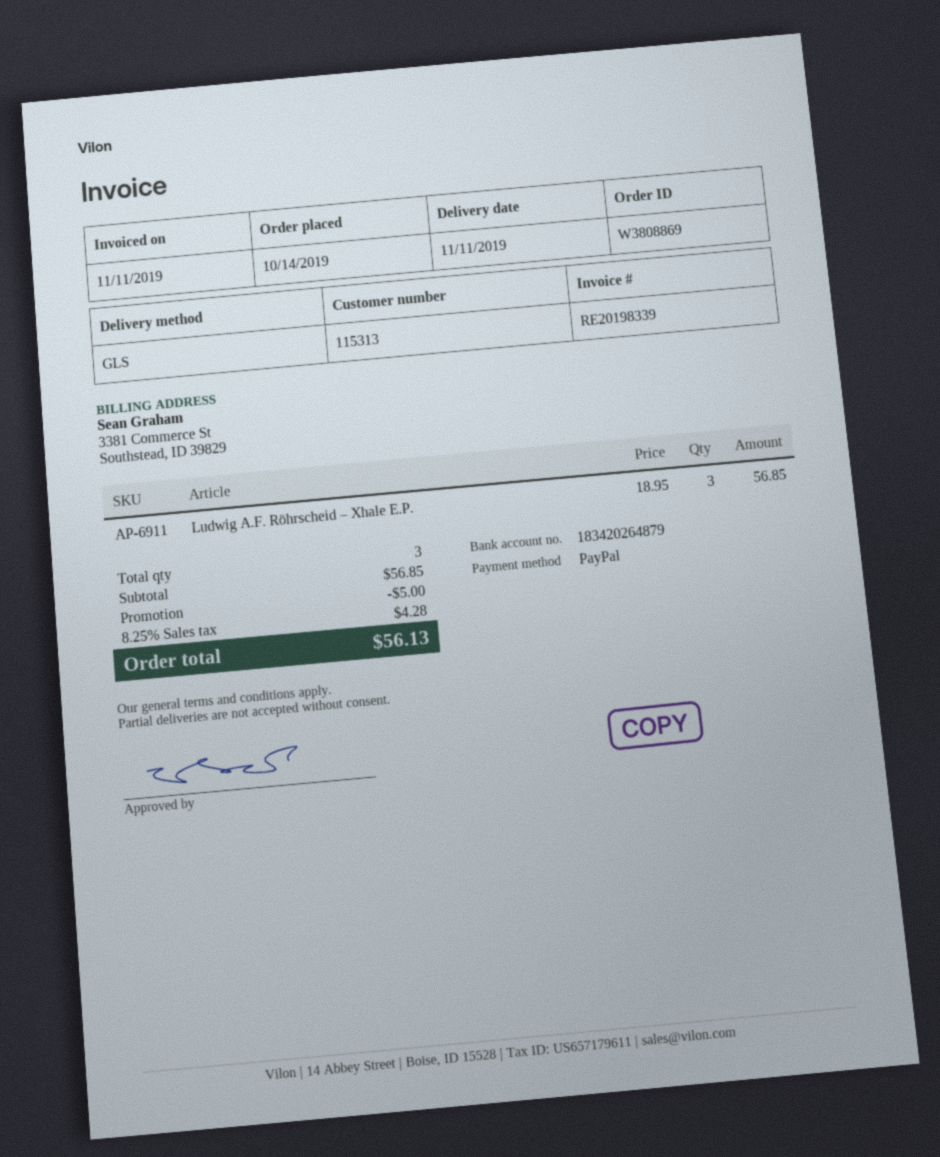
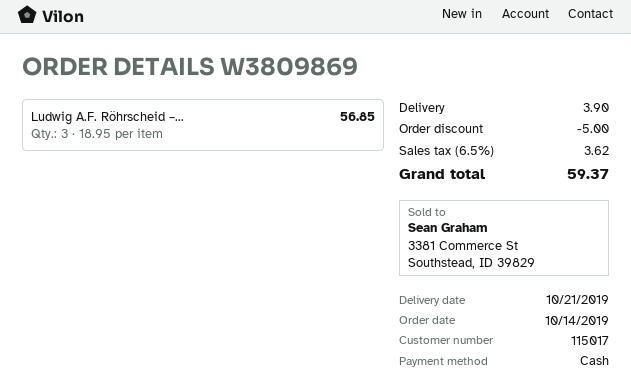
order number: W3808869 -> W3809869
delivery date: 2019-11-11 -> 2019-10-21
customer number: 115313 -> 115017
payment method: PayPal -> cash
shipping: none -> 3.90
tax: 8.25% = 4.28 -> 6.5% = 3.62
total: 56.13 -> 59.37

